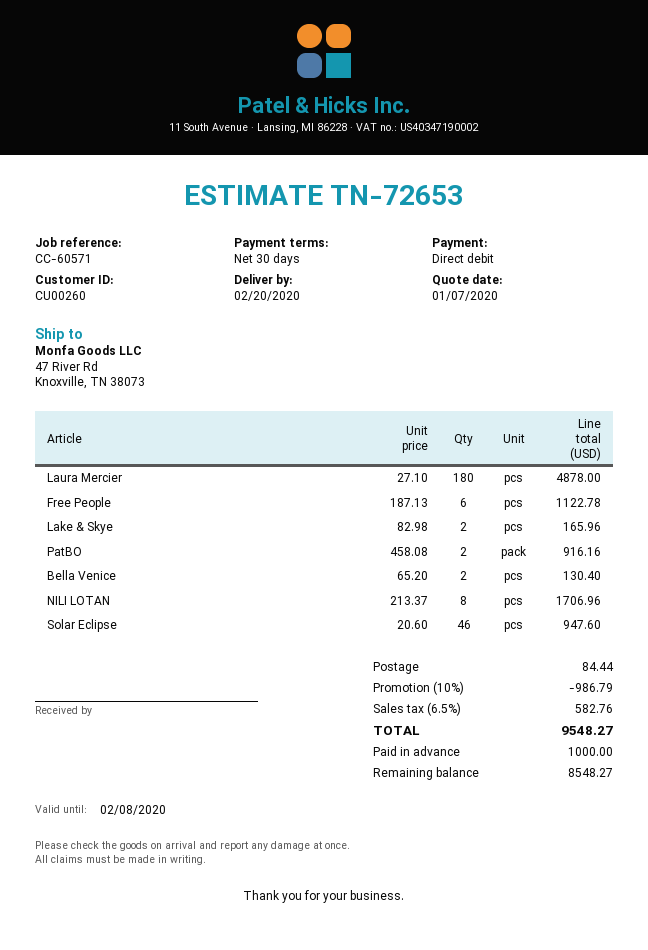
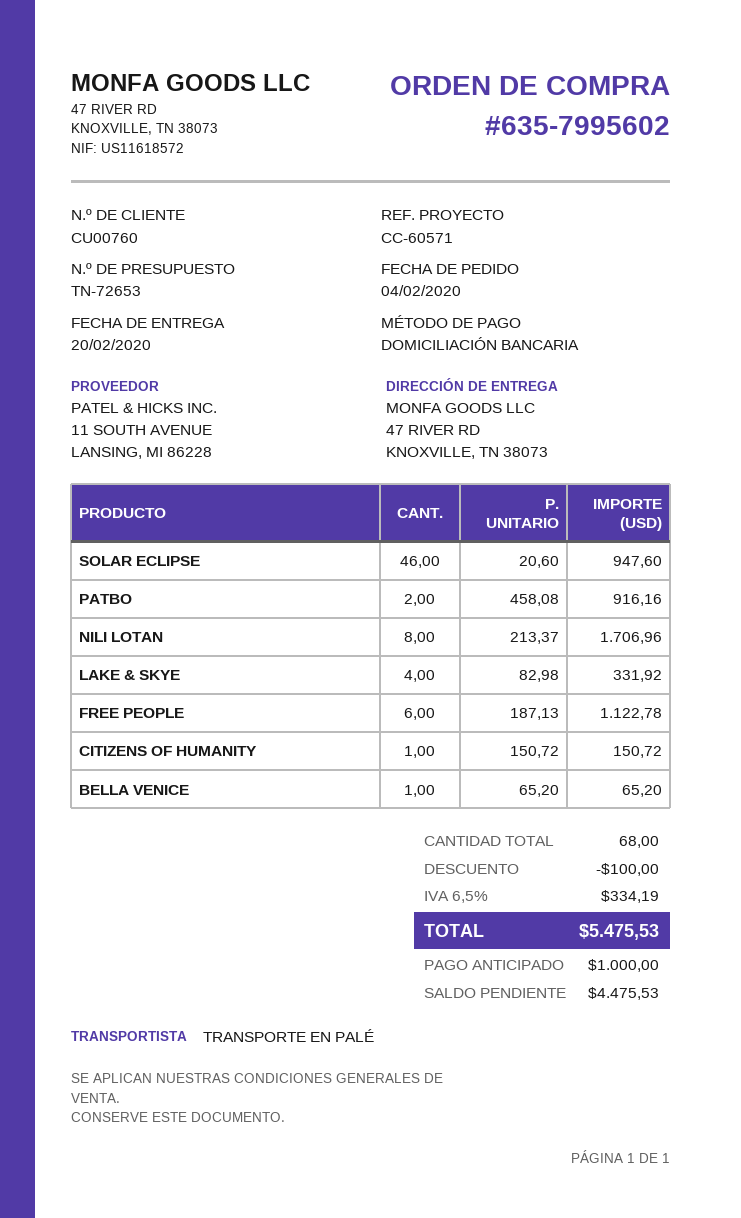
customer number: CU00260 -> CU00760
Laura Mercier: 180 x 27.10 = 4878.00 -> none
Lake & Skye: 2 x 82.98 = 165.96 -> 4 x 82.98 = 331.92
Bella Venice: 2 x 65.20 = 130.40 -> 1 x 65.20 = 65.20
CITIZENS OF HUMANITY: none -> 1 x 150.72 = 150.72
discount: 986.79 -> 100.00
shipping: 84.44 -> none
tax: 6.5% = 582.76 -> 6.5% = 334.19
total: 9548.27 -> 5475.53
balance: 8548.27 -> 4475.53

